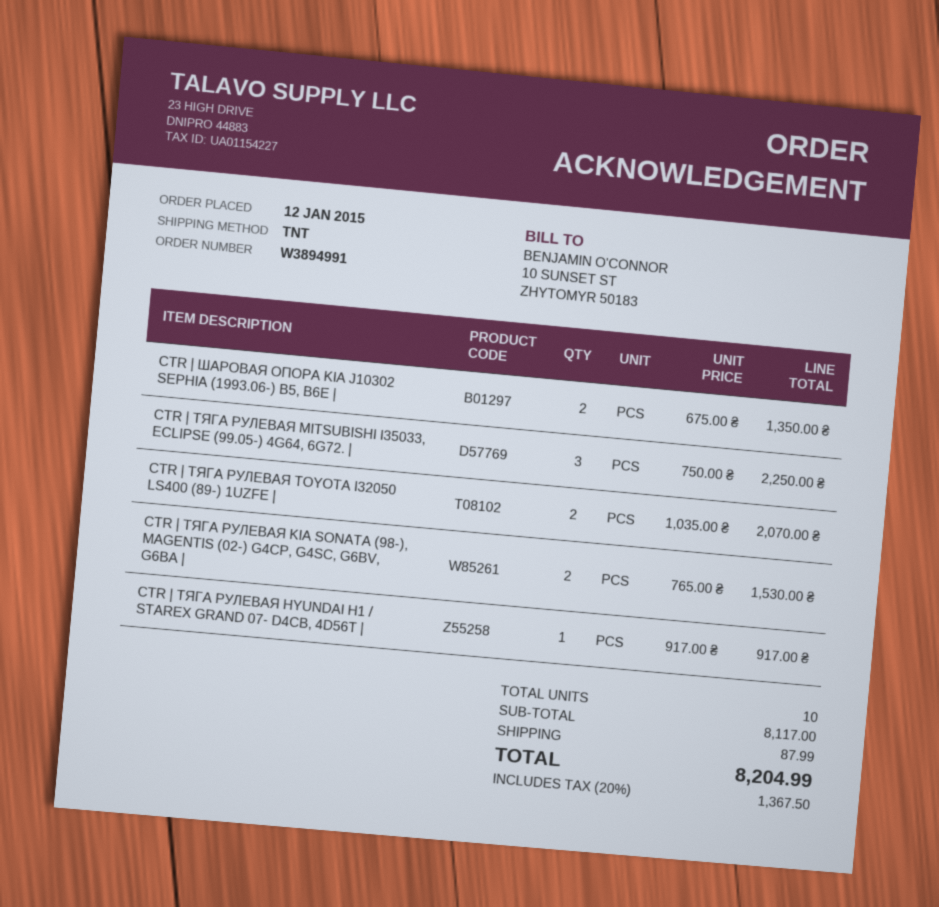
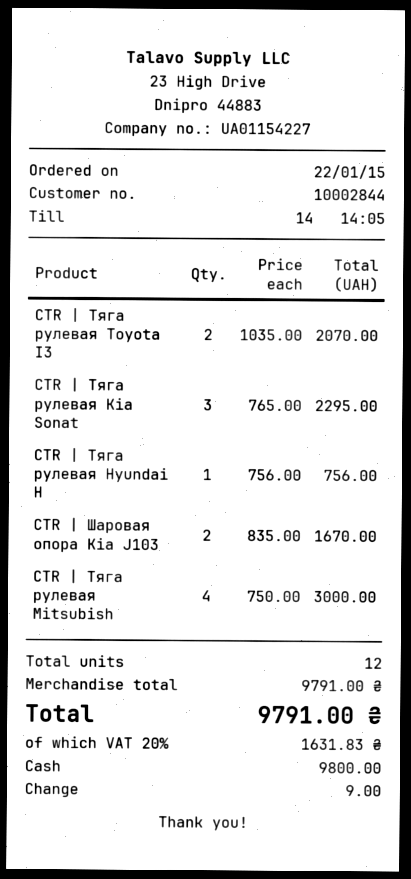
order date: 2015-01-12 -> 2015-01-22
CTR | ШАРОВАЯ ОПОРА KIA J10302 SEPHIA (1993.06-) B5, B6E |: 2 x 675.00 = 1350.00 -> 2 x 835.00 = 1670.00
CTR | ТЯГА РУЛЕВАЯ MITSUBISHI I35033, ECLIPSE (99.05-) 4G64, 6G72. |: 3 x 750.00 = 2250.00 -> 4 x 750.00 = 3000.00
CTR | ТЯГА РУЛЕВАЯ KIA SONATA (98-), MAGENTIS (02-) G4CP, G4SC, G6BV, G6BA |: 2 x 765.00 = 1530.00 -> 3 x 765.00 = 2295.00
CTR | ТЯГА РУЛЕВАЯ HYUNDAI H1 / STAREX GRAND 07- D4CB, 4D56T |: 1 x 917.00 = 917.00 -> 1 x 756.00 = 756.00
total quantity: 10 -> 12
subtotal: 8117.00 -> 9791.00
shipping: 87.99 -> none
tax: 20% = 1367.50 -> 20% = 1631.83
total: 8204.99 -> 9791.00

